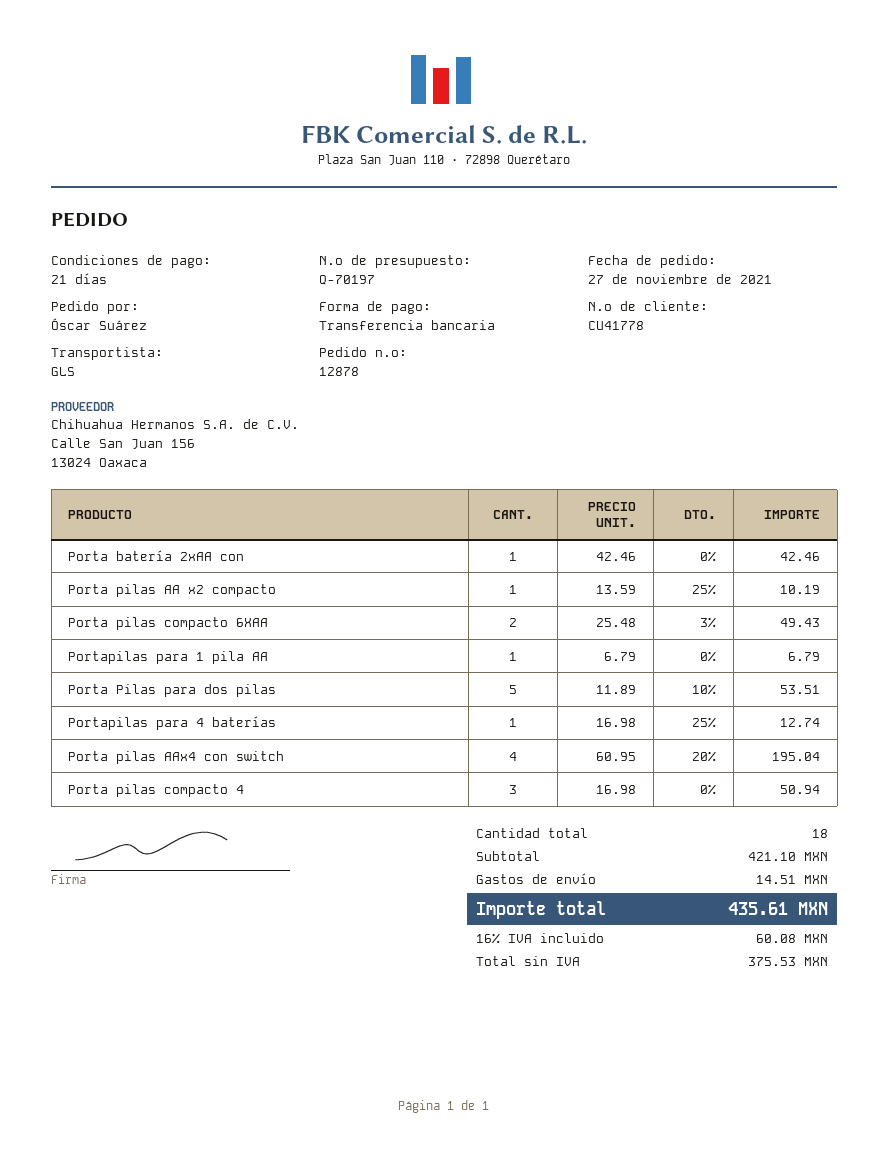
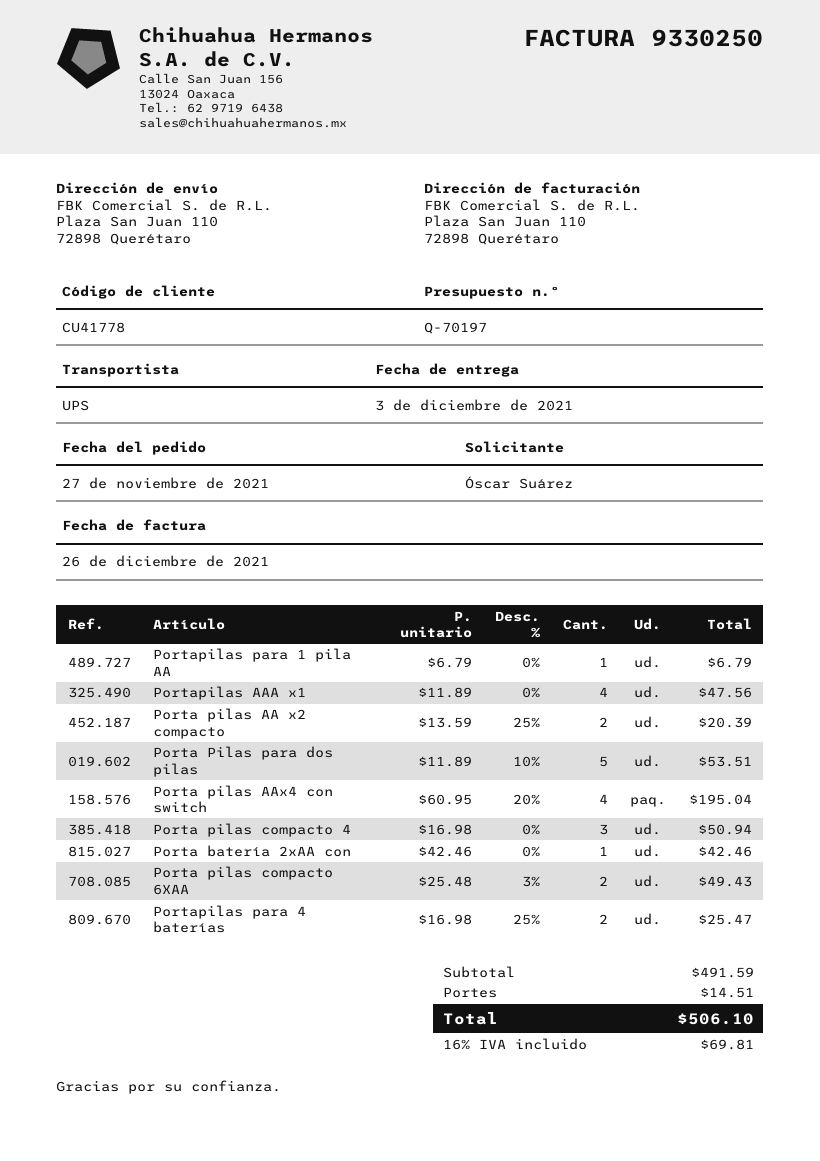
shipping method: GLS -> UPS
Porta pilas AA x2 compacto: 1 x 13.59 - 25% = 10.19 -> 2 x 13.59 - 25% = 20.39
Portapilas para 4 baterías: 1 x 16.98 - 25% = 12.74 -> 2 x 16.98 - 25% = 25.47
Portapilas AAA x1: none -> 4 x 11.89 = 47.56
subtotal: 421.10 -> 491.59
tax: 16% = 60.08 -> 16% = 69.81
total: 435.61 -> 506.10

